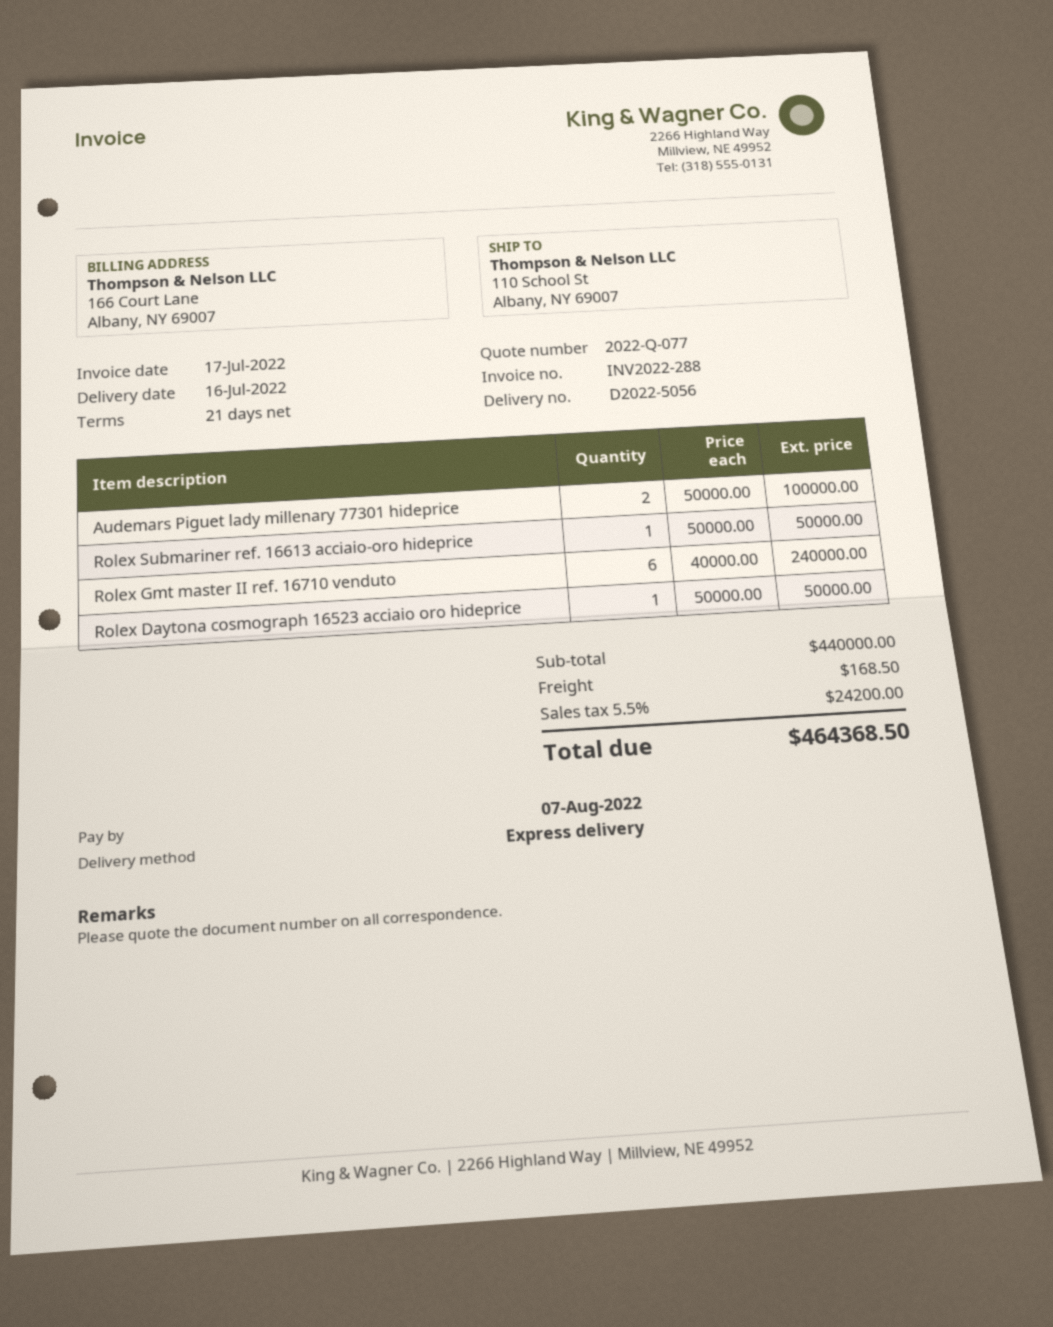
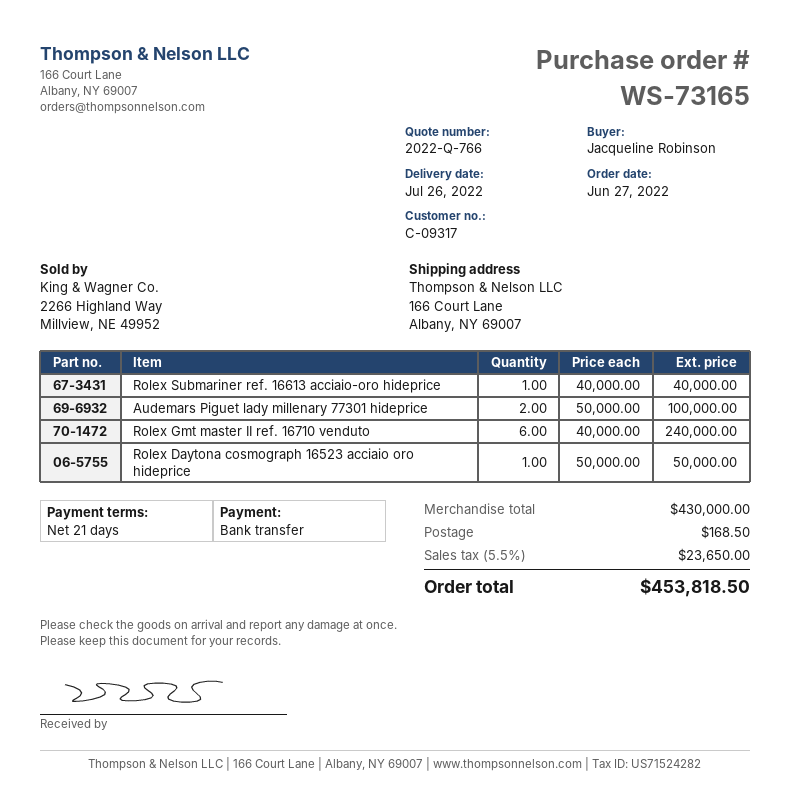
quote number: 2022-Q-077 -> 2022-Q-766
delivery date: 2022-07-16 -> 2022-07-26
ship to: 110 School St, Albany, NY 69007 -> 166 Court Lane, Albany, NY 69007
Rolex Submariner ref. 16613 acciaio-oro hideprice: 1 x 50000.00 = 50000.00 -> 1 x 40000.00 = 40000.00
subtotal: 440000.00 -> 430000.00
tax: 5.5% = 24200.00 -> 5.5% = 23650.00
total: 464368.50 -> 453818.50

